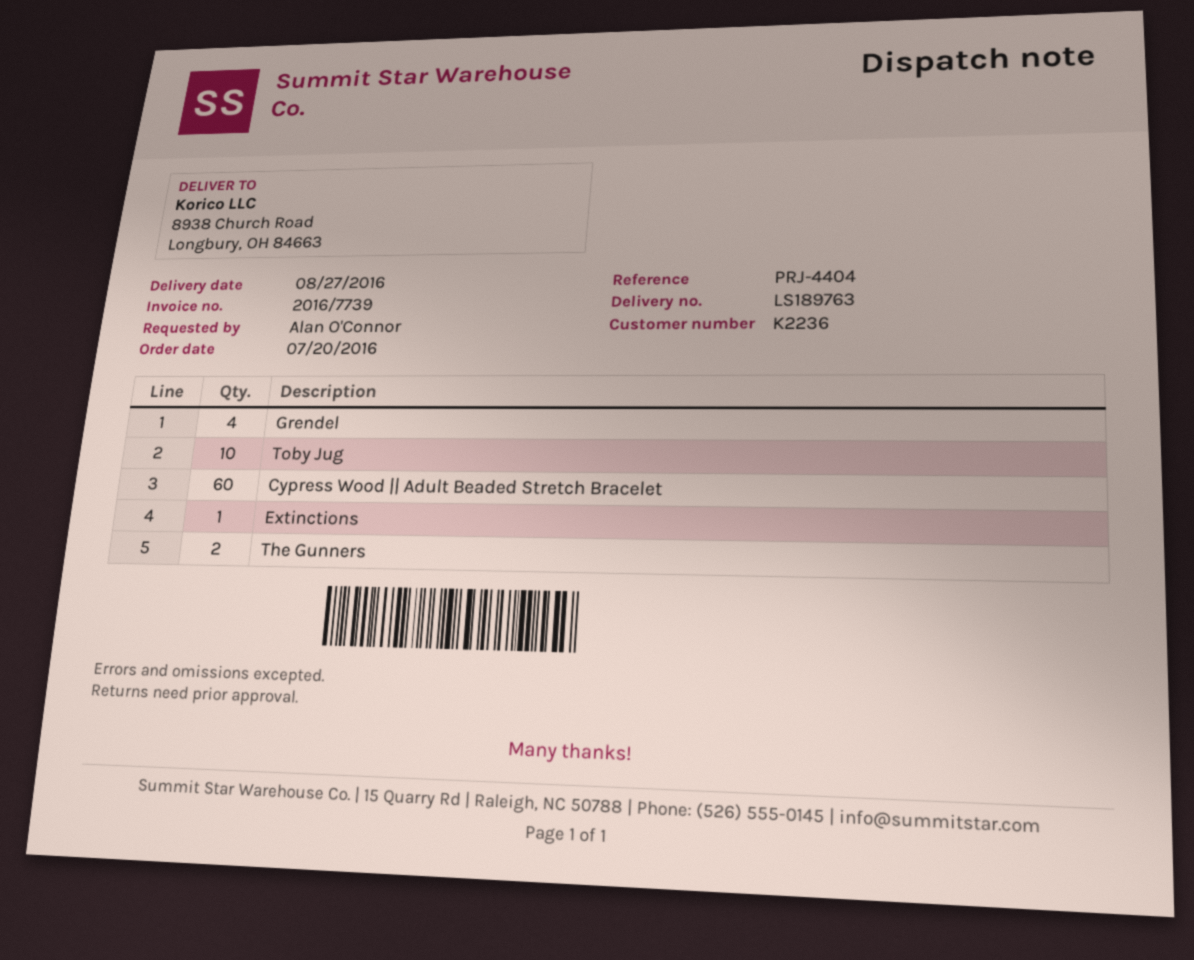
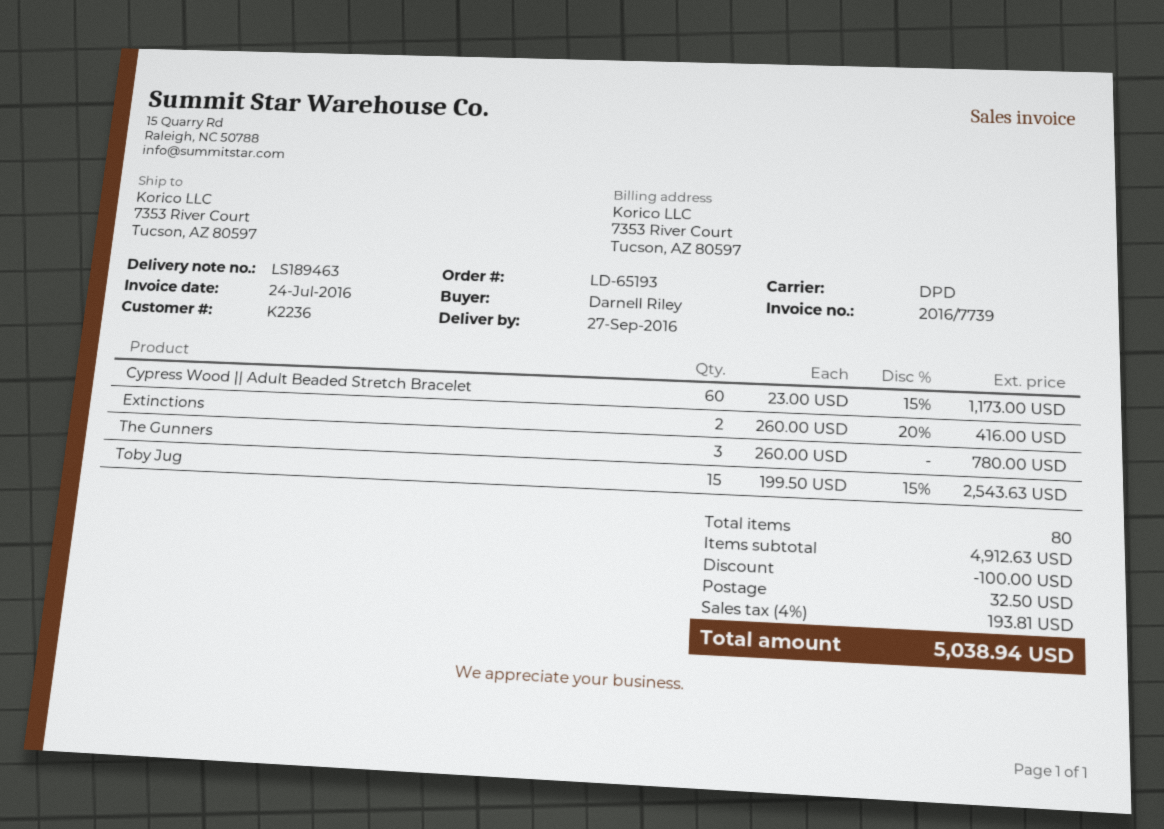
delivery note number: LS189763 -> LS189463
delivery date: 2016-08-27 -> 2016-09-27
ordered by: Alan O'Connor -> Darnell Riley
ship to: 8938 Church Road, Longbury, OH 84663 -> 7353 River Court, Tucson, AZ 80597
Grendel: 4 -> none
Toby Jug: 10 -> 15
Extinctions: 1 -> 2
The Gunners: 2 -> 3

